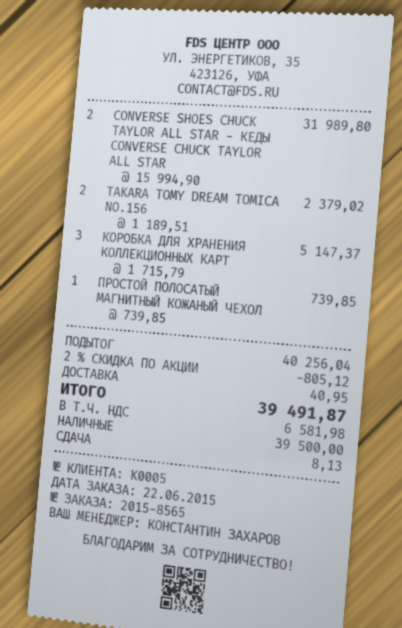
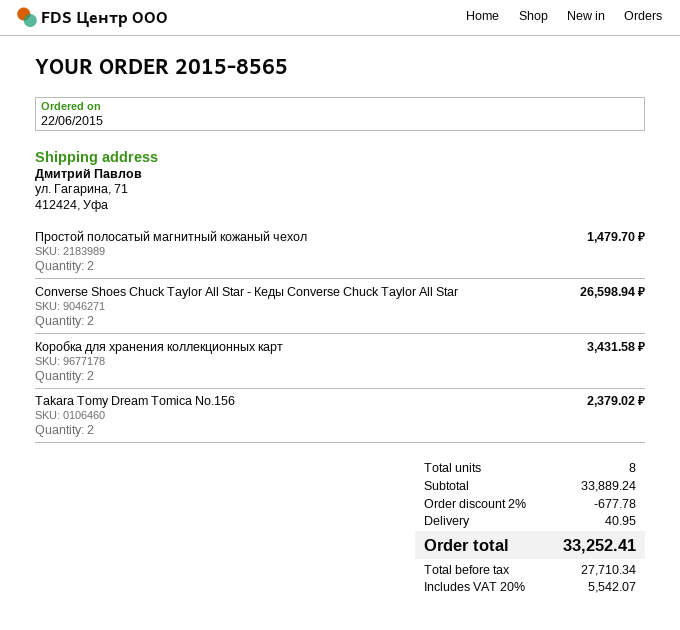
CONVERSE SHOES CHUCK TAYLOR ALL STAR - КЕДЫ CONVERSE CHUCK TAYLOR ALL STAR: 2 for 31989.80 -> 2 for 26598.94
КОРОБКА ДЛЯ ХРАНЕНИЯ КОЛЛЕКЦИОННЫХ КАРТ: 3 for 5147.37 -> 2 for 3431.58
ПРОСТОЙ ПОЛОСАТЫЙ МАГНИТНЫЙ КОЖАНЫЙ ЧЕХОЛ: 1 for 739.85 -> 2 for 1479.70
subtotal: 40256.04 -> 33889.24
discount: 2% = 805.12 -> 2% = 677.78
tax: 6581.98 -> 5542.07
total: 39491.87 -> 33252.41

